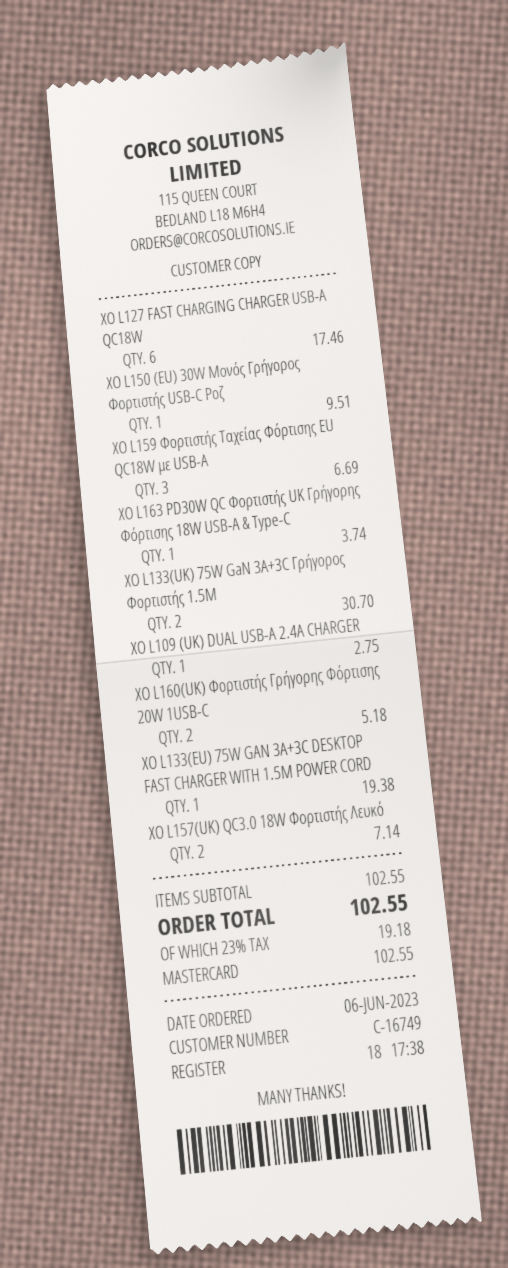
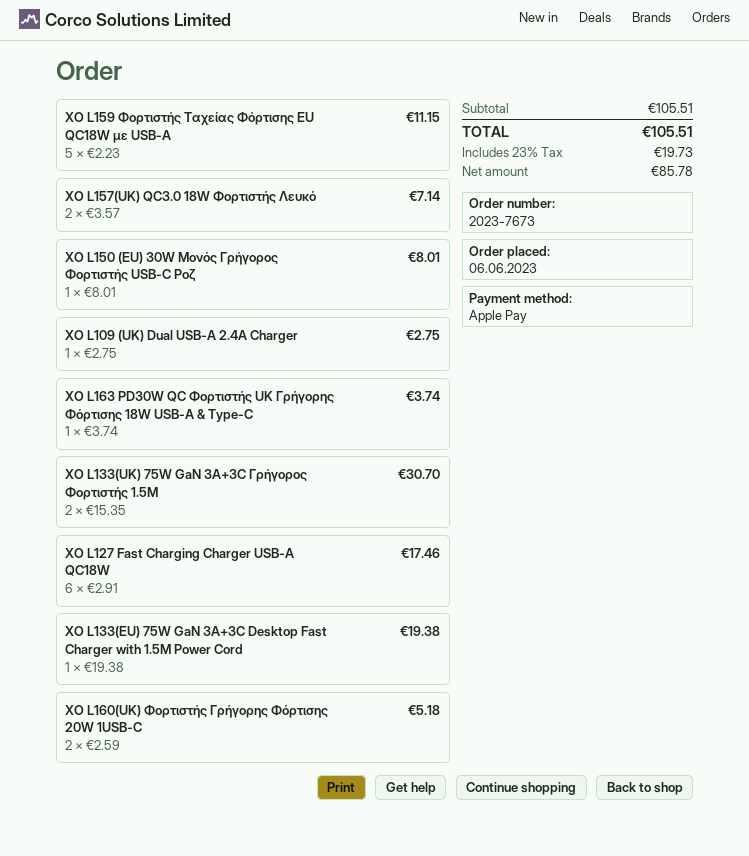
payment method: Mastercard -> Apple Pay
XO L150 (EU) 30W Μονός Γρήγορος Φορτιστής USB-C Ροζ: 1 for 9.51 -> 1 for 8.01
XO L159 Φορτιστής Ταχείας Φόρτισης EU QC18W με USB-A: 3 for 6.69 -> 5 for 11.15
subtotal: 102.55 -> 105.51
tax: 23% = 19.18 -> 23% = 19.73
total: 102.55 -> 105.51

